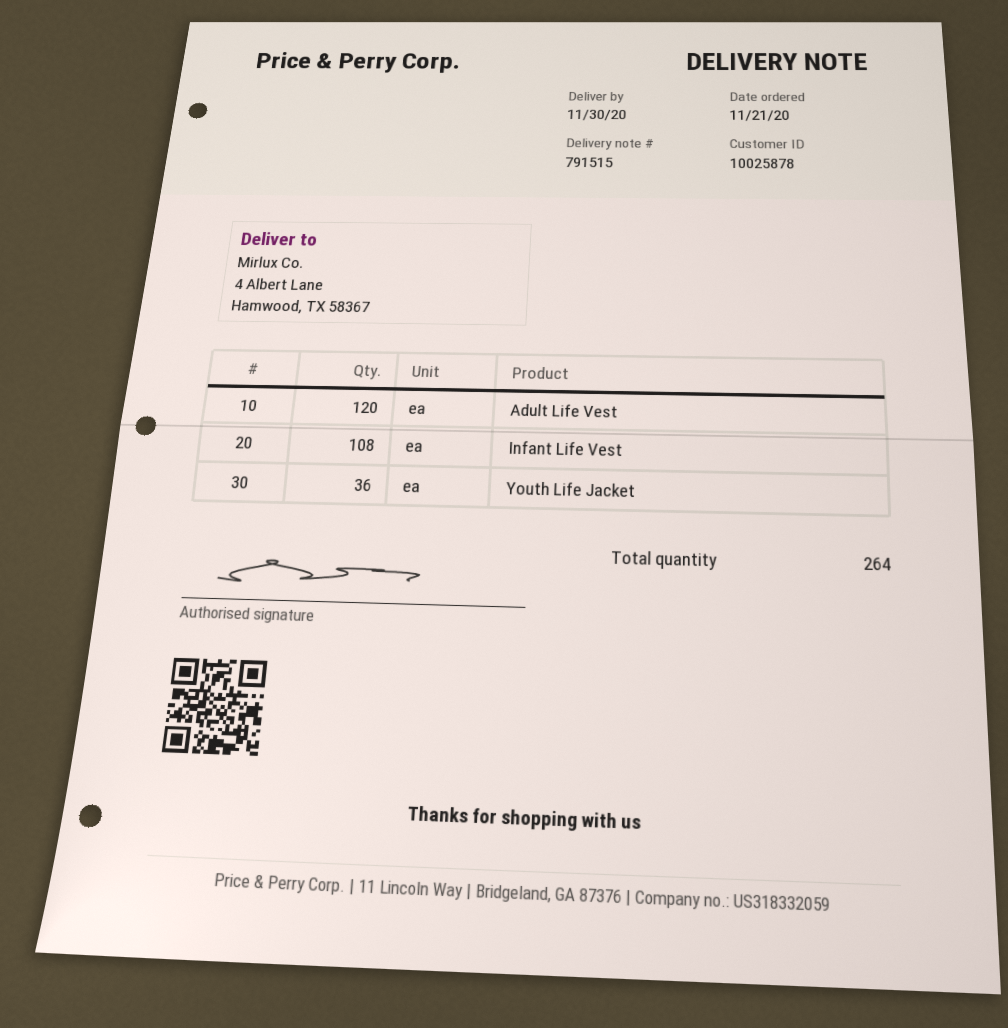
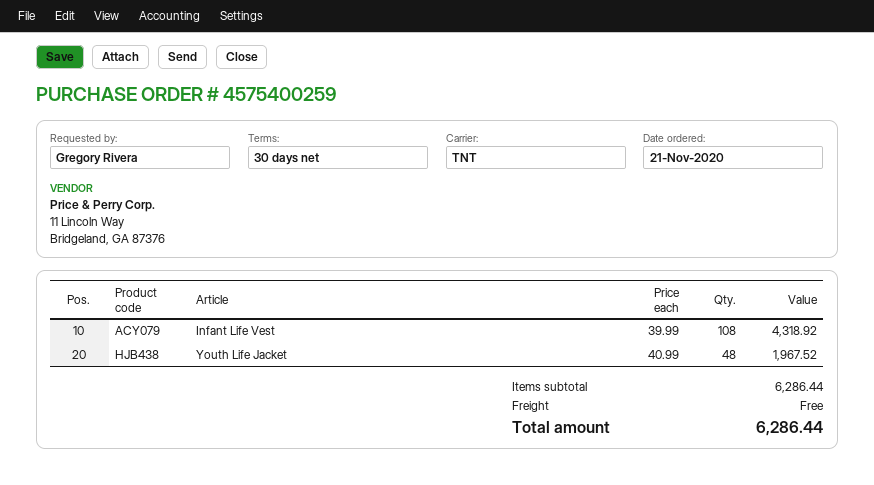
Adult Life Vest: 120 -> none
Youth Life Jacket: 36 -> 48

